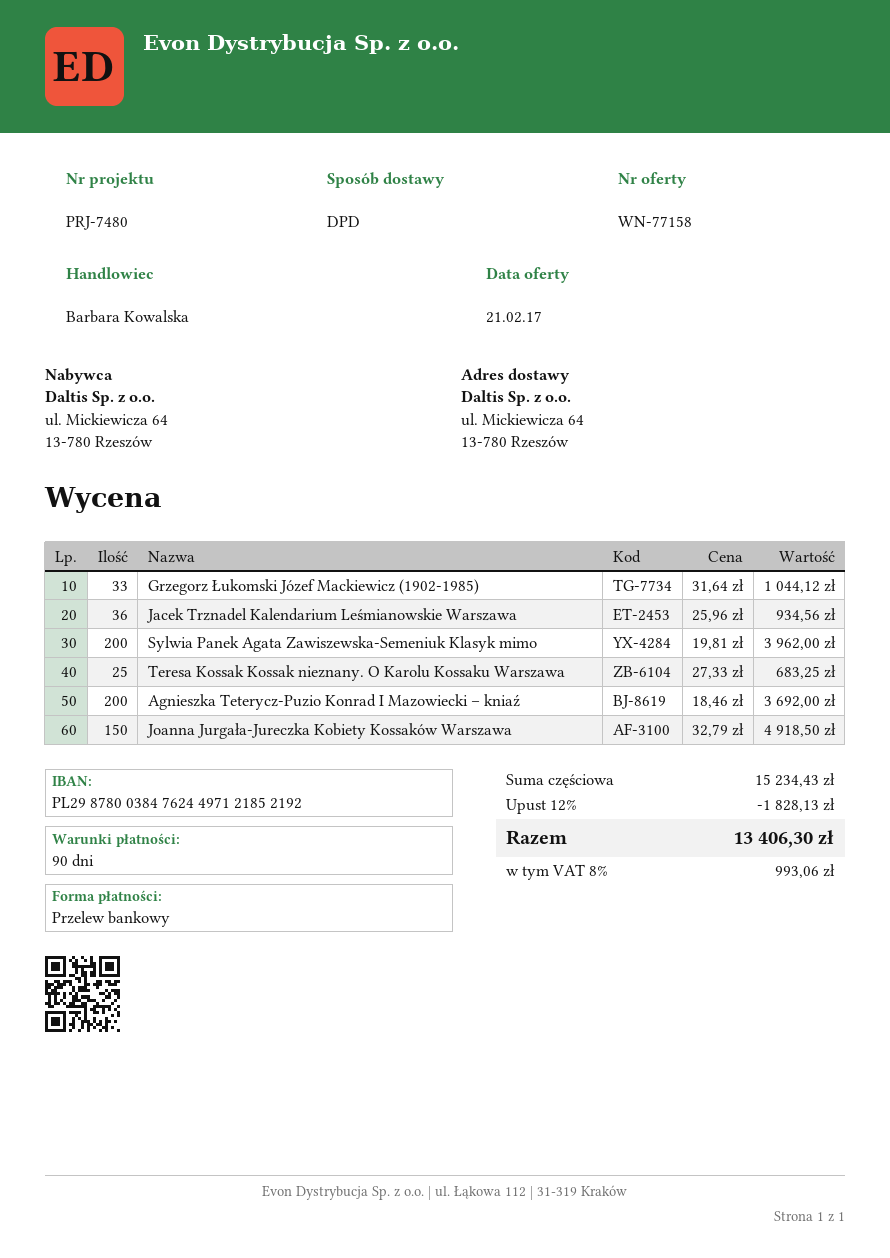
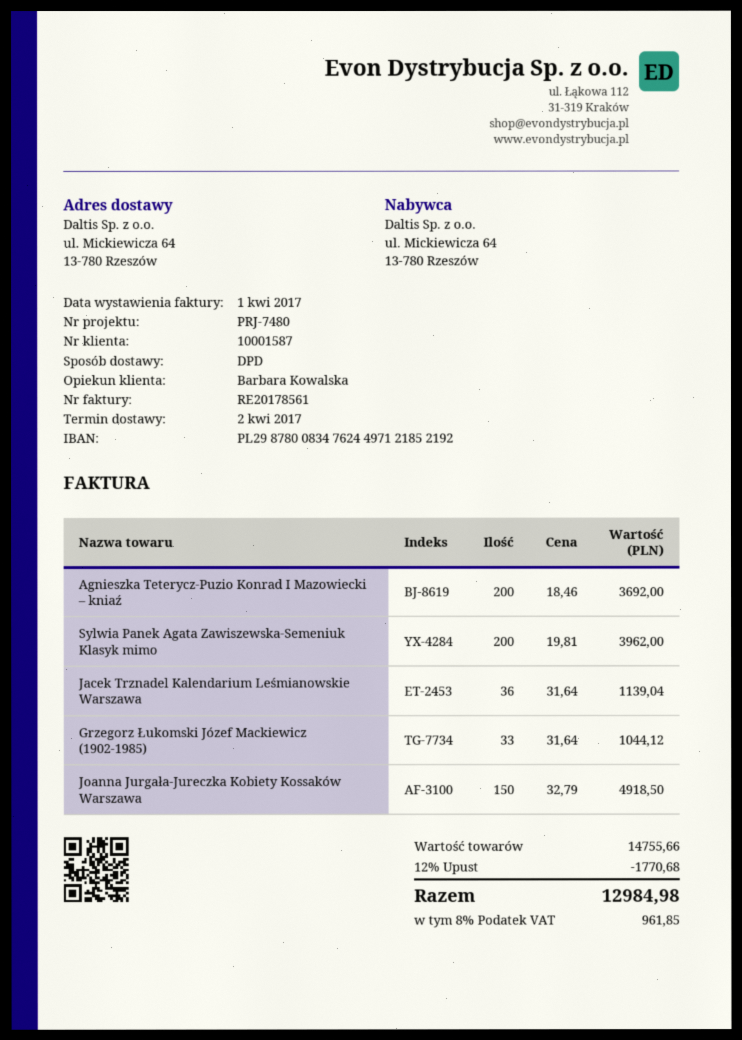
bank account: PL29878003847624497121852192 -> PL29878008347624497121852192
Jacek Trznadel Kalendarium Leśmianowskie Warszawa: 36 x 25.96 = 934.56 -> 36 x 31.64 = 1139.04
Teresa Kossak Kossak nieznany. O Karolu Kossaku Warszawa: 25 x 27.33 = 683.25 -> none
subtotal: 15234.43 -> 14755.66
discount: 12% = 1828.13 -> 12% = 1770.68
tax: 8% = 993.06 -> 8% = 961.85
total: 13406.30 -> 12984.98

